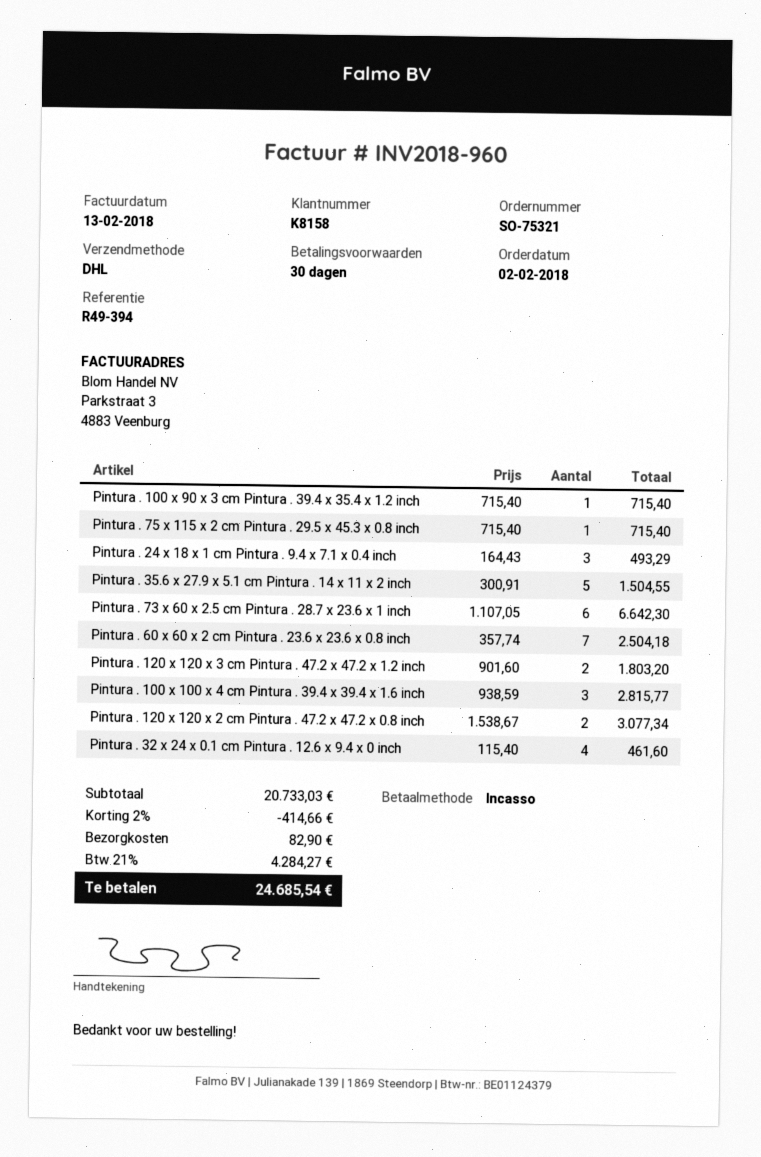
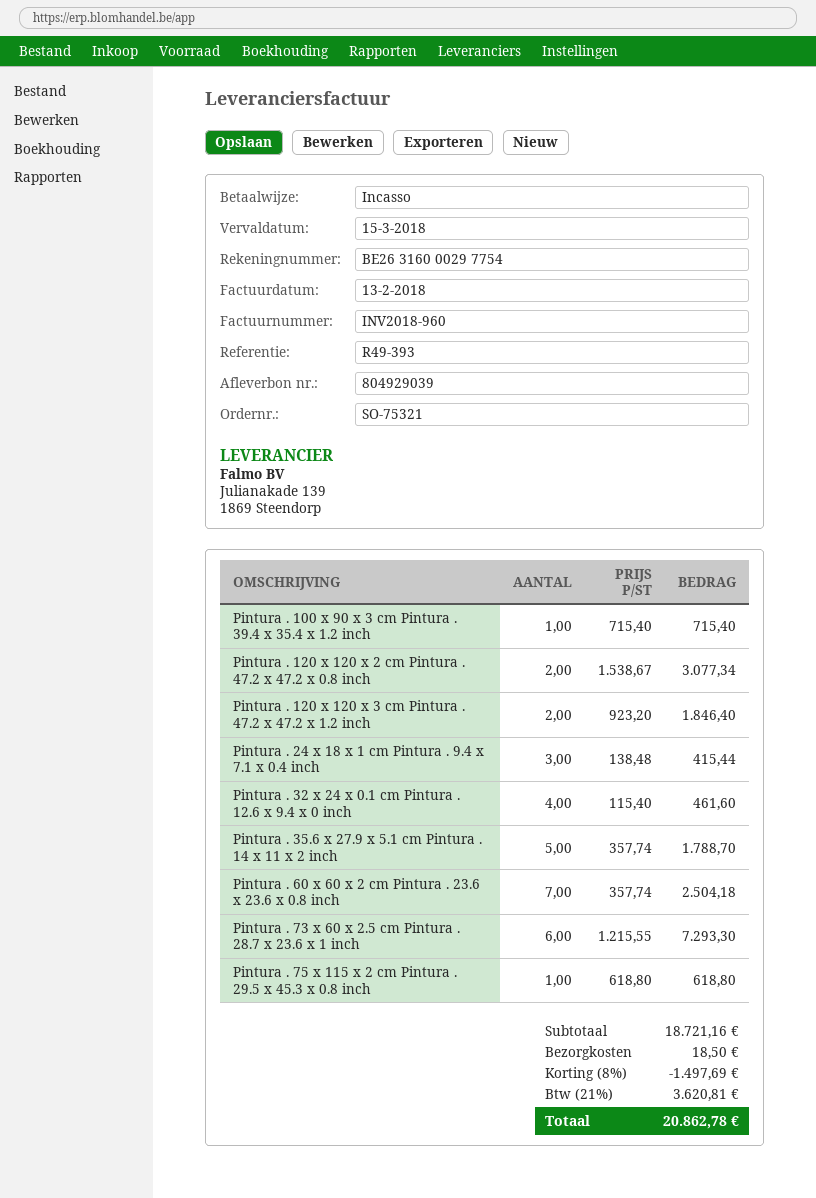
reference: R49-394 -> R49-393
Pintura . 75 x 115 x 2 cm Pintura . 29.5 x 45.3 x 0.8 inch: 1 x 715.40 = 715.40 -> 1 x 618.80 = 618.80
Pintura . 24 x 18 x 1 cm Pintura . 9.4 x 7.1 x 0.4 inch: 3 x 164.43 = 493.29 -> 3 x 138.48 = 415.44
Pintura . 35.6 x 27.9 x 5.1 cm Pintura . 14 x 11 x 2 inch: 5 x 300.91 = 1504.55 -> 5 x 357.74 = 1788.70
Pintura . 73 x 60 x 2.5 cm Pintura . 28.7 x 23.6 x 1 inch: 6 x 1107.05 = 6642.30 -> 6 x 1215.55 = 7293.30
Pintura . 120 x 120 x 3 cm Pintura . 47.2 x 47.2 x 1.2 inch: 2 x 901.60 = 1803.20 -> 2 x 923.20 = 1846.40
Pintura . 100 x 100 x 4 cm Pintura . 39.4 x 39.4 x 1.6 inch: 3 x 938.59 = 2815.77 -> none
subtotal: 20733.03 -> 18721.16
discount: 2% = 414.66 -> 8% = 1497.69
shipping: 82.90 -> 18.50
tax: 21% = 4284.27 -> 21% = 3620.81
total: 24685.54 -> 20862.78

